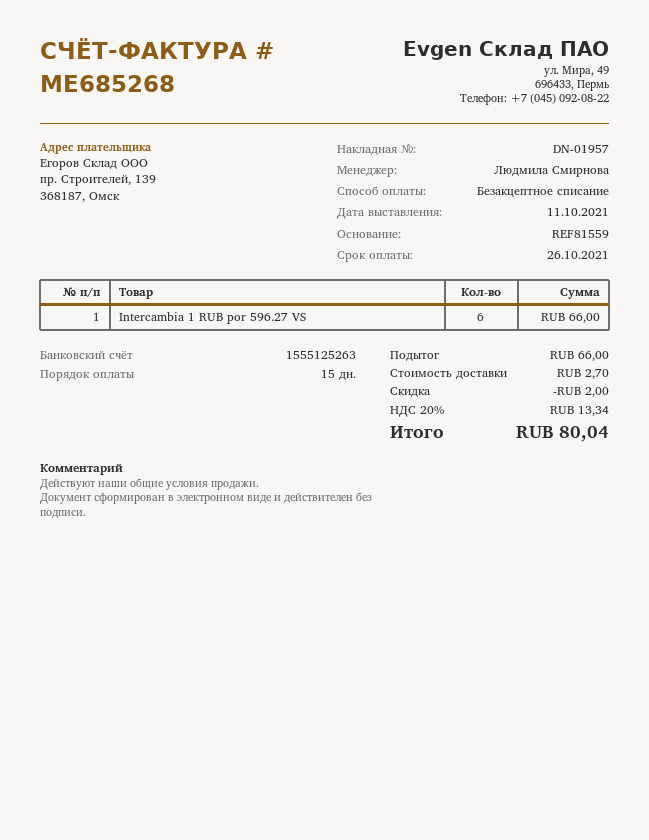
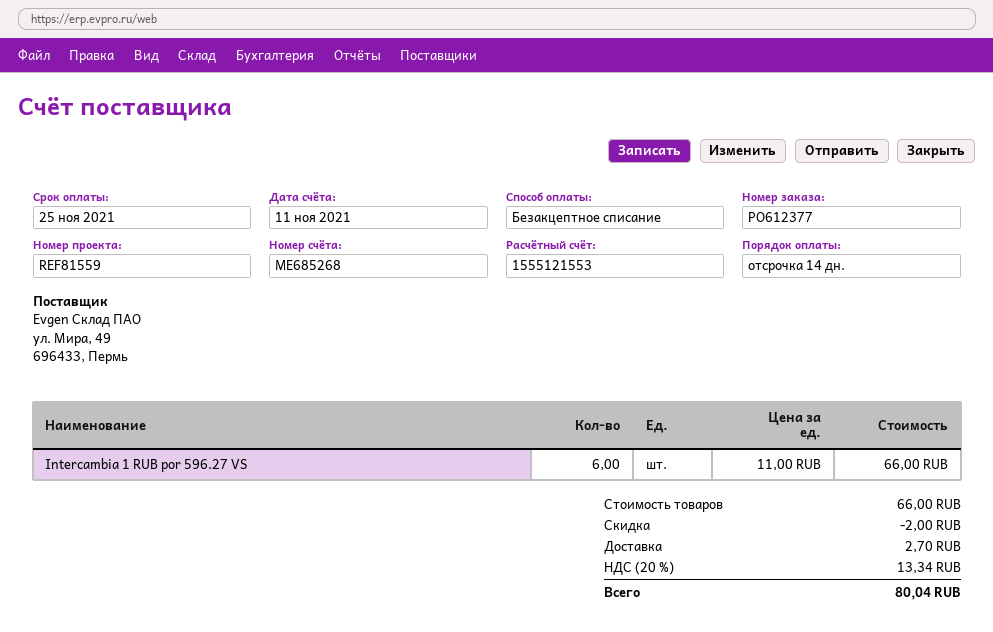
invoice date: 2021-10-11 -> 2021-11-11
payment terms: 15 days -> 14 days
due date: 2021-10-26 -> 2021-11-25
bank account: 1555125263 -> 1555121553

